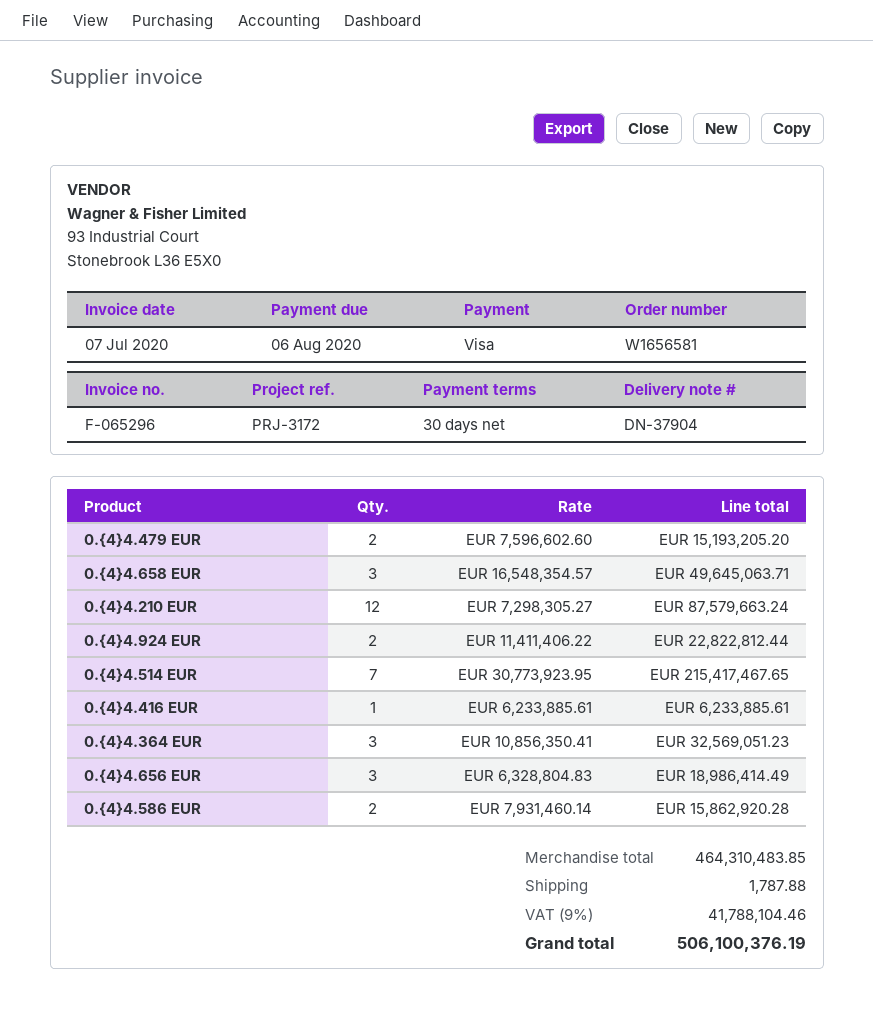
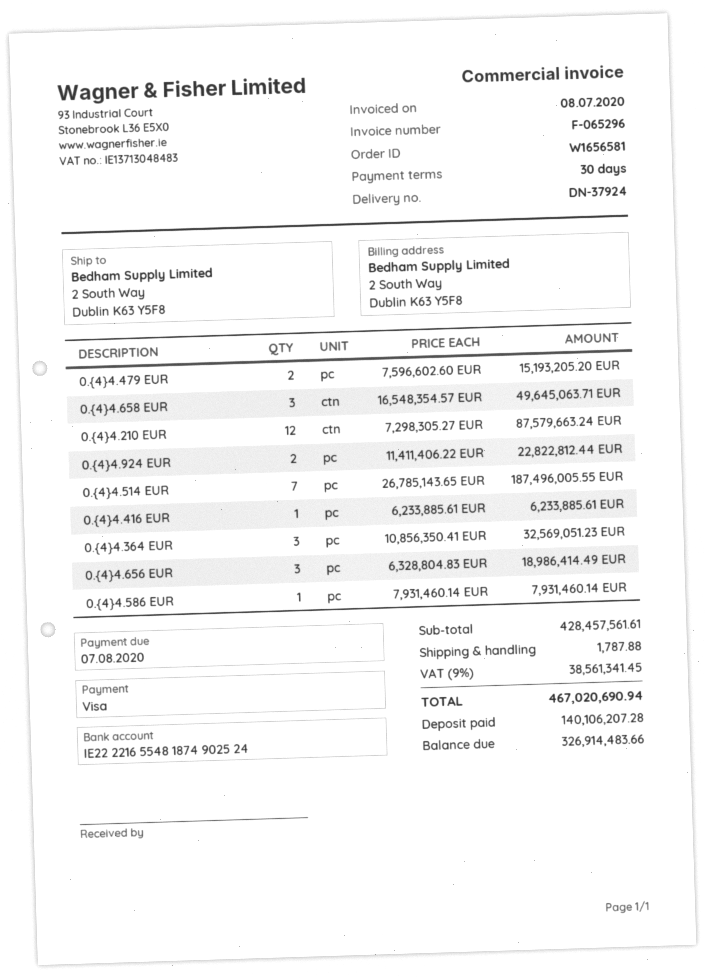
delivery note number: DN-37904 -> DN-37924
invoice date: 2020-07-07 -> 2020-07-08
due date: 2020-08-06 -> 2020-08-07
0.{4}4.514 EUR: 7 x 30773923.95 = 215417467.65 -> 7 x 26785143.65 = 187496005.55
0.{4}4.586 EUR: 2 x 7931460.14 = 15862920.28 -> 1 x 7931460.14 = 7931460.14
subtotal: 464310483.85 -> 428457561.61
tax: 9% = 41788104.46 -> 9% = 38561341.45
total: 506100376.19 -> 467020690.94

